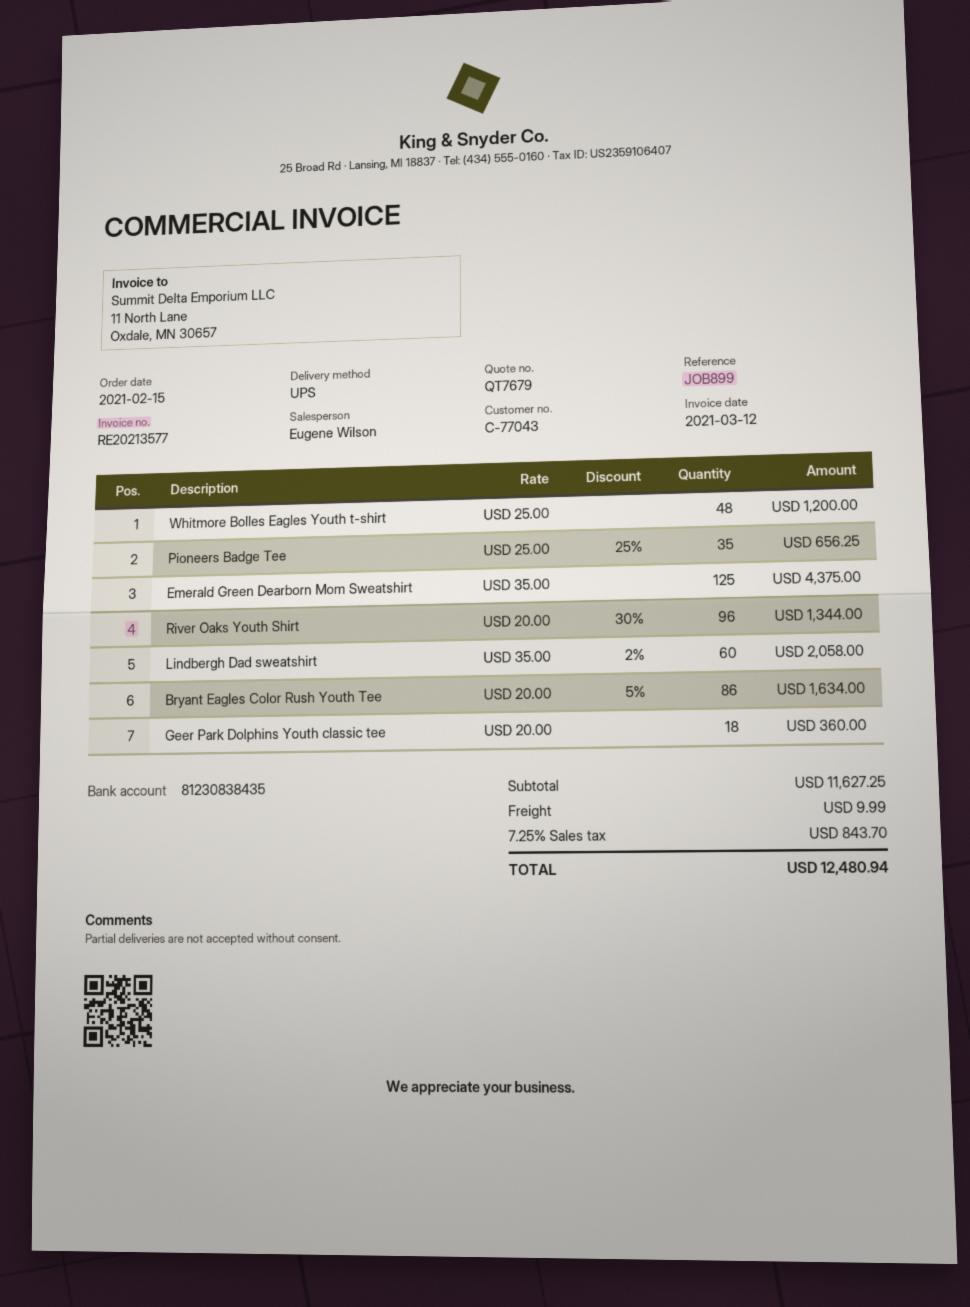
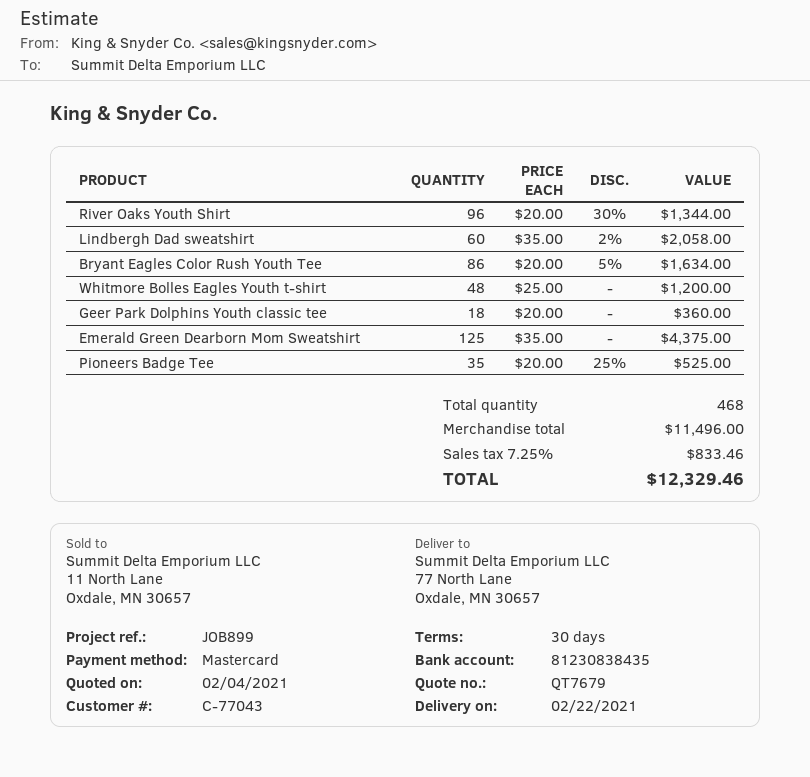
Pioneers Badge Tee: 35 x 25.00 - 25% = 656.25 -> 35 x 20.00 - 25% = 525.00
subtotal: 11627.25 -> 11496.00
shipping: 9.99 -> none
tax: 7.25% = 843.70 -> 7.25% = 833.46
total: 12480.94 -> 12329.46

